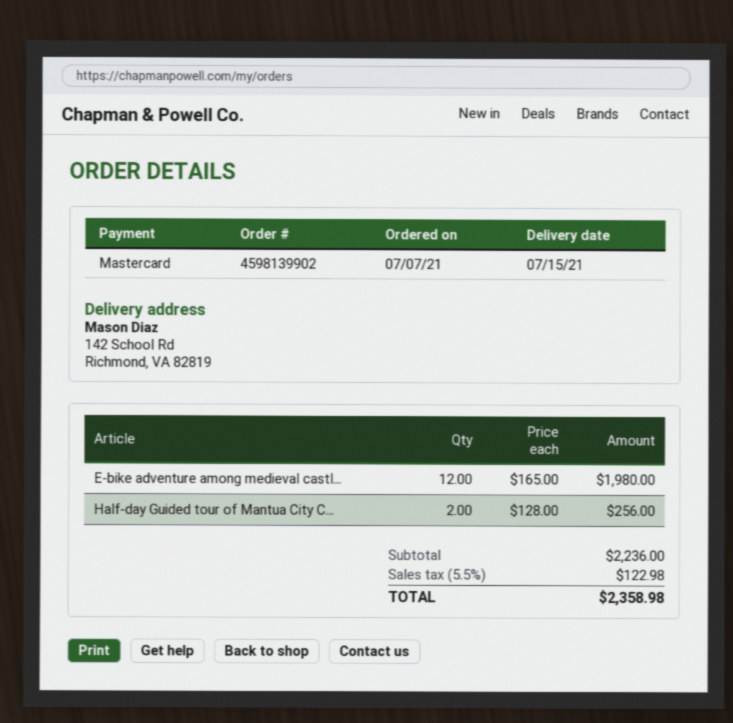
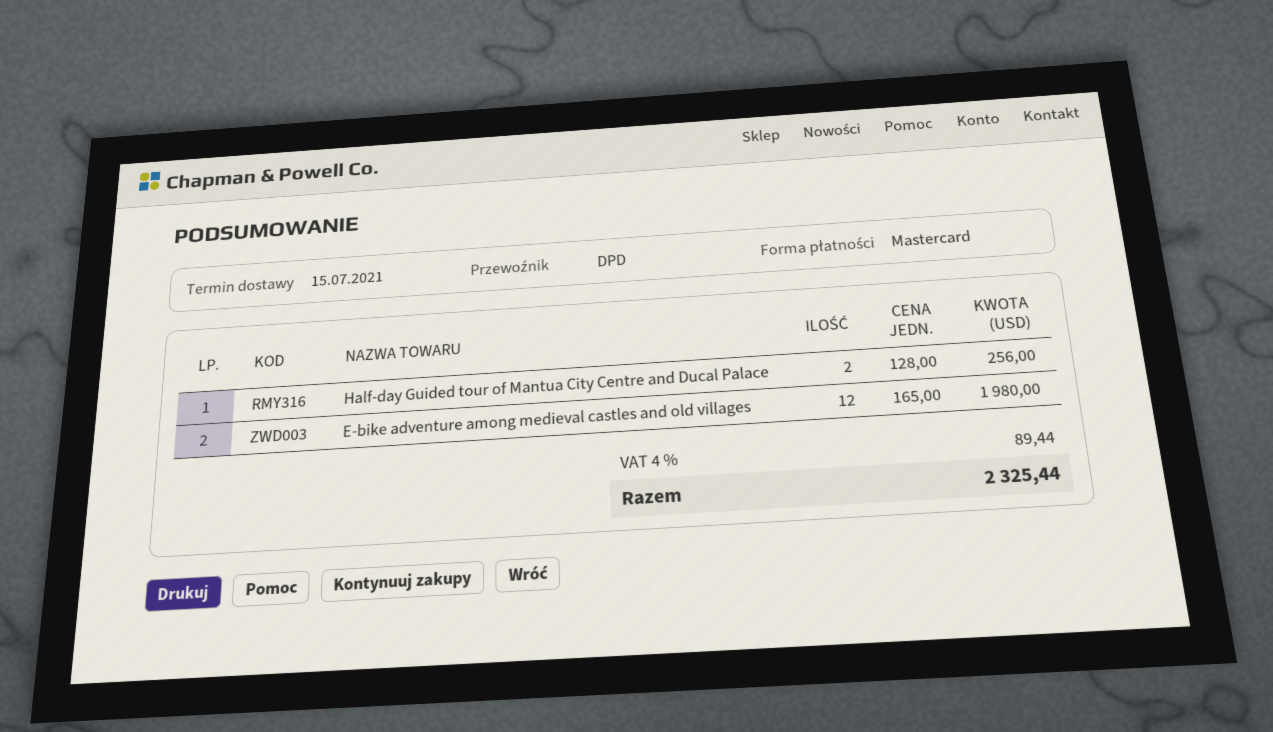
tax: 5.5% = 122.98 -> 4% = 89.44
total: 2358.98 -> 2325.44

